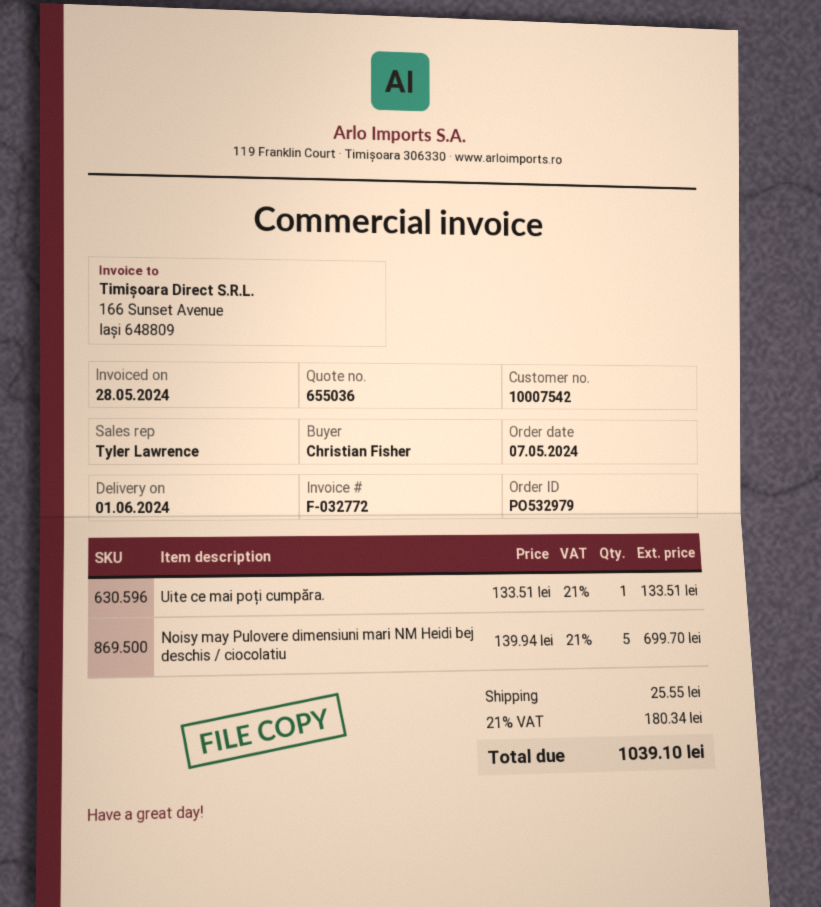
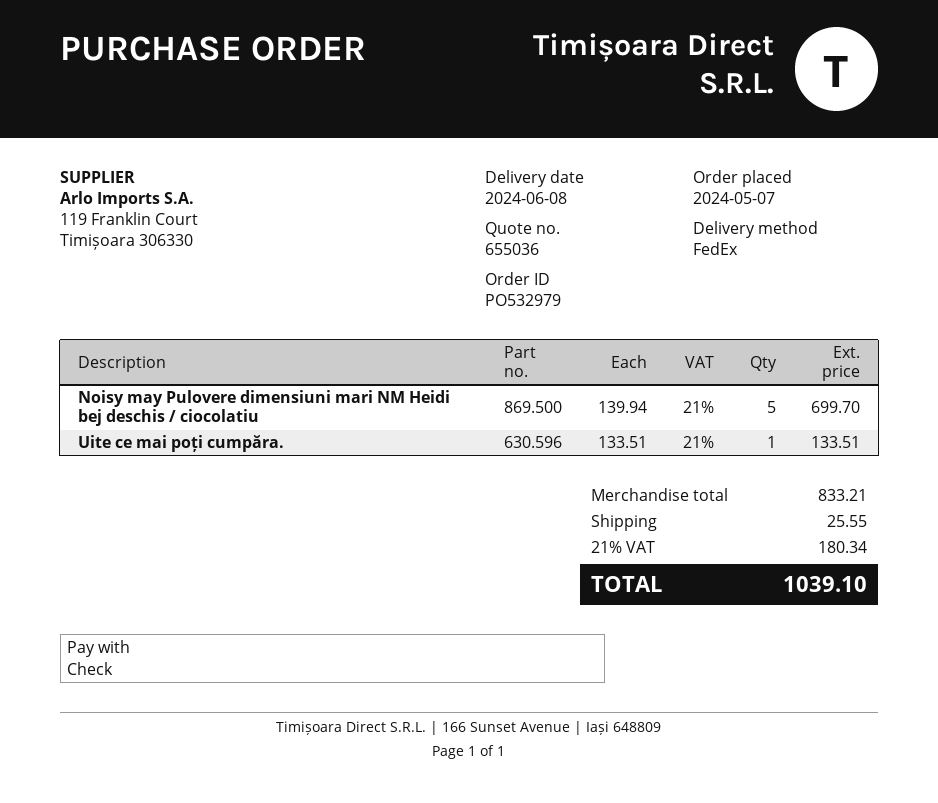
delivery date: 2024-06-01 -> 2024-06-08

